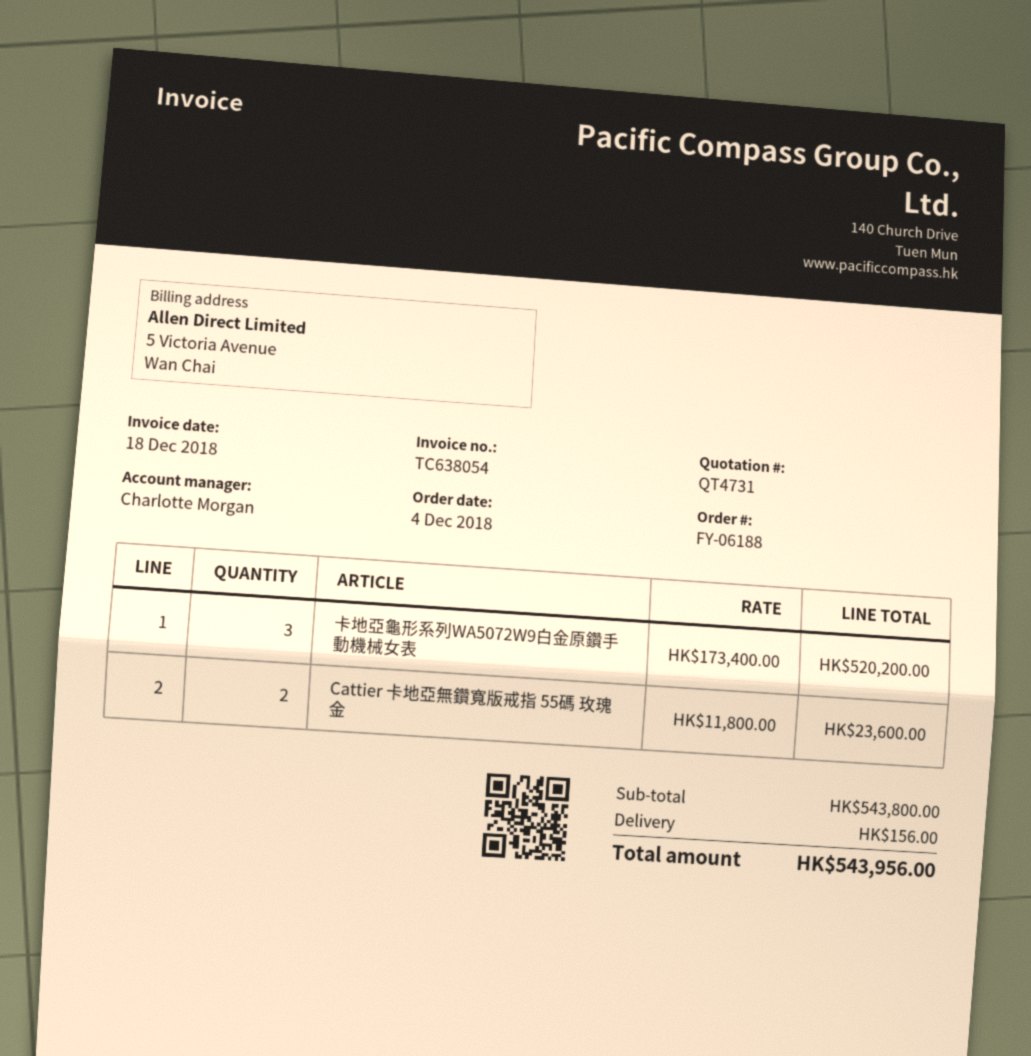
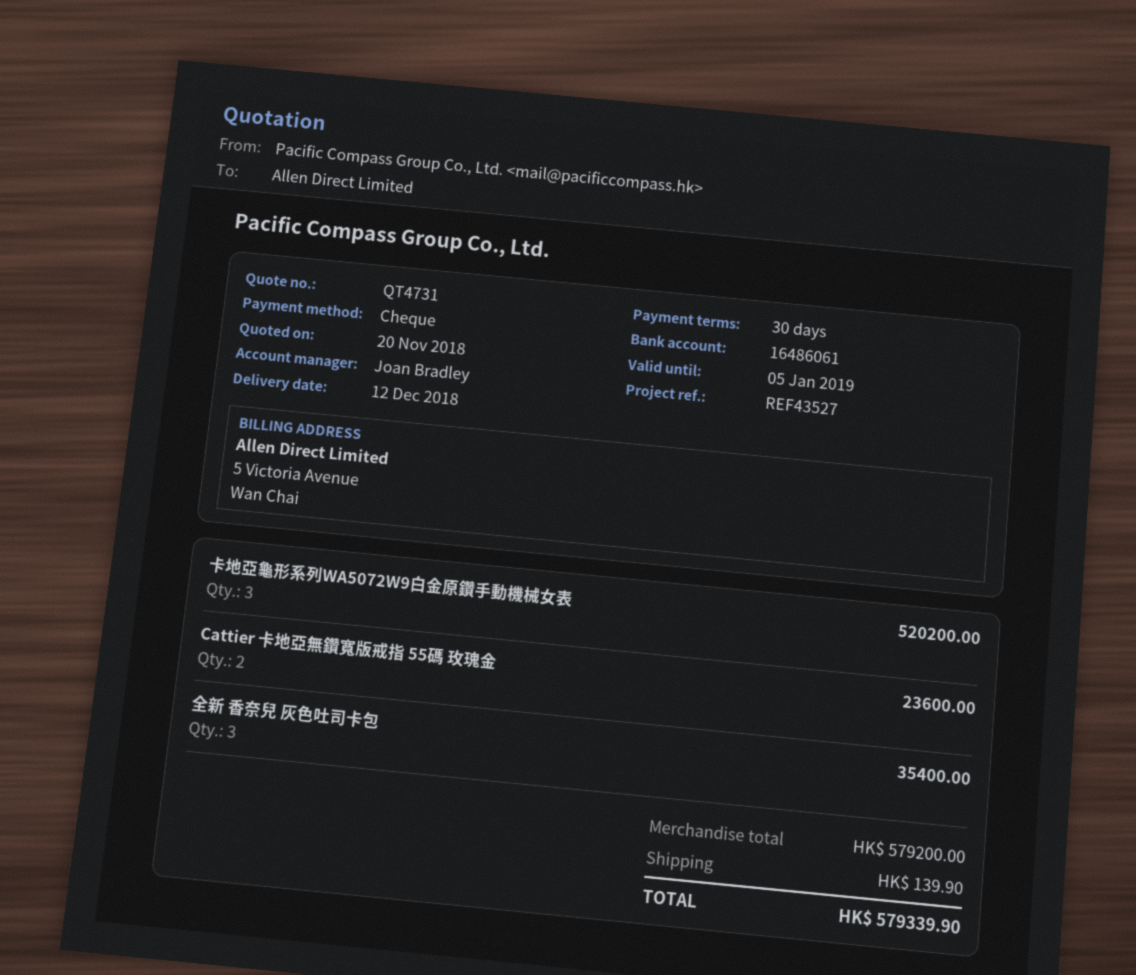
sales rep: Charlotte Morgan -> Joan Bradley
全新 香奈兒 灰色吐司卡包: none -> 3 for 35400.00
subtotal: 543800.00 -> 579200.00
shipping: 156.00 -> 139.90
total: 543956.00 -> 579339.90

